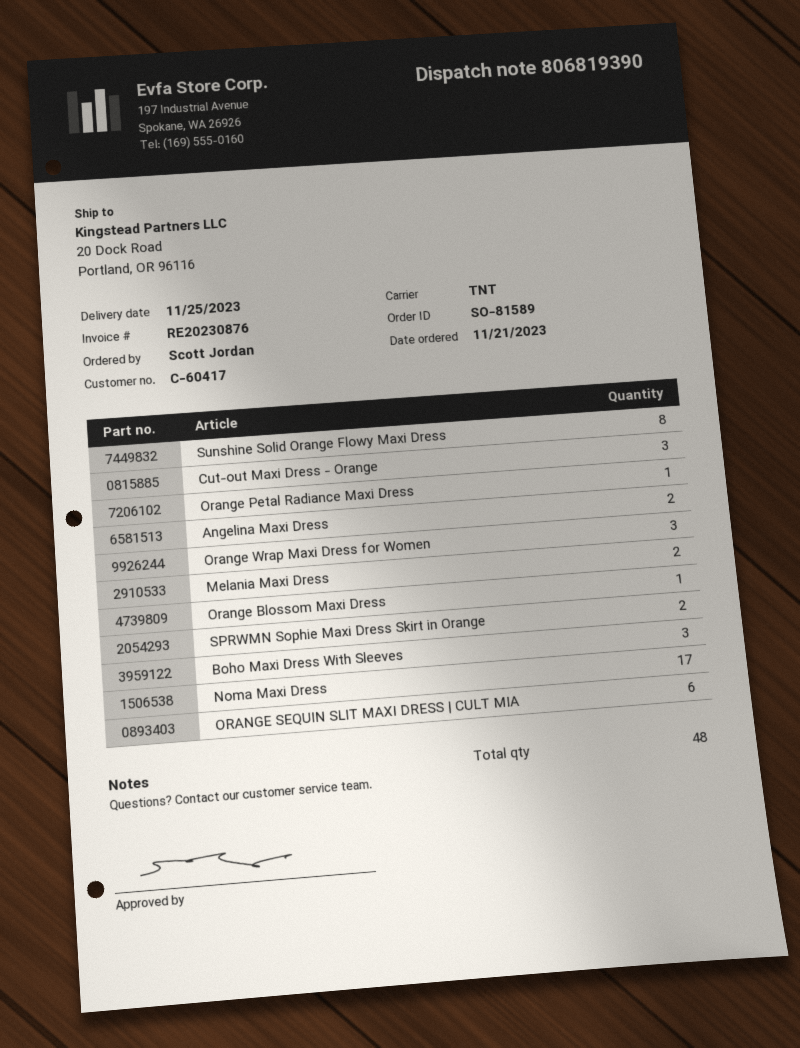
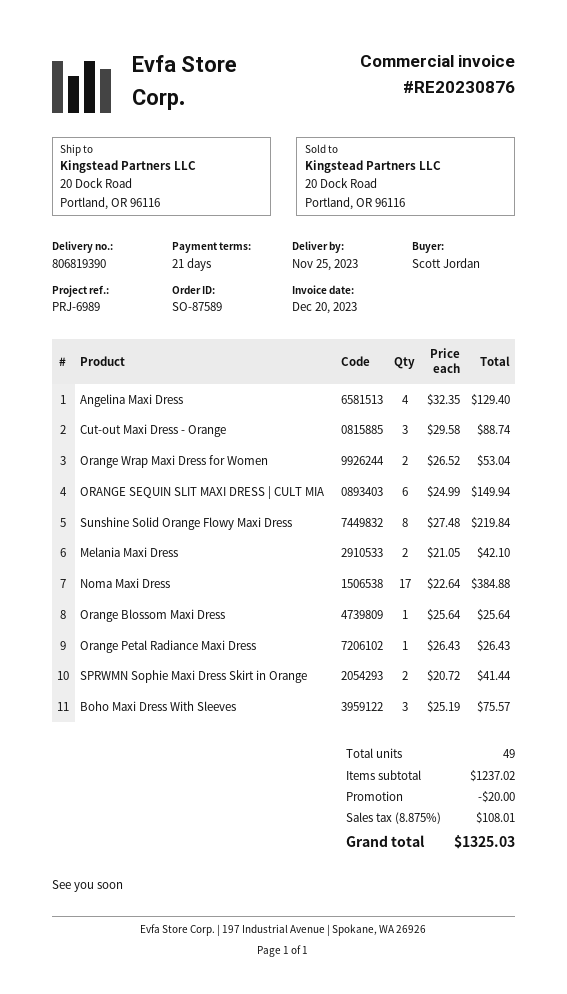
order number: SO-81589 -> SO-87589
Angelina Maxi Dress: 2 -> 4
Orange Wrap Maxi Dress for Women: 3 -> 2
total quantity: 48 -> 49

